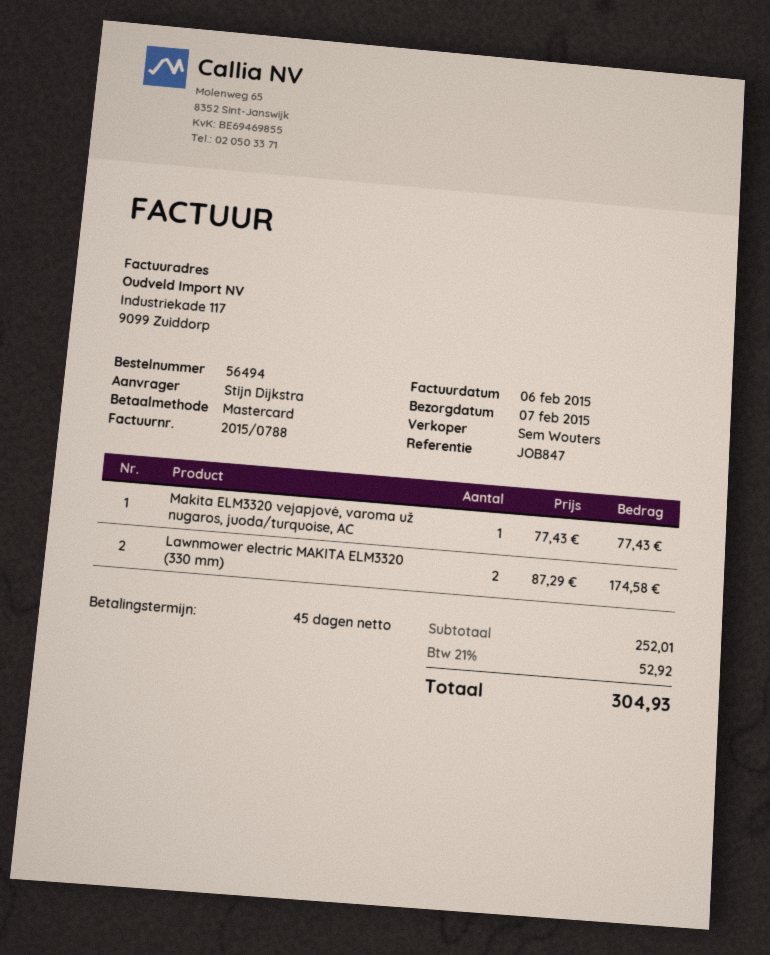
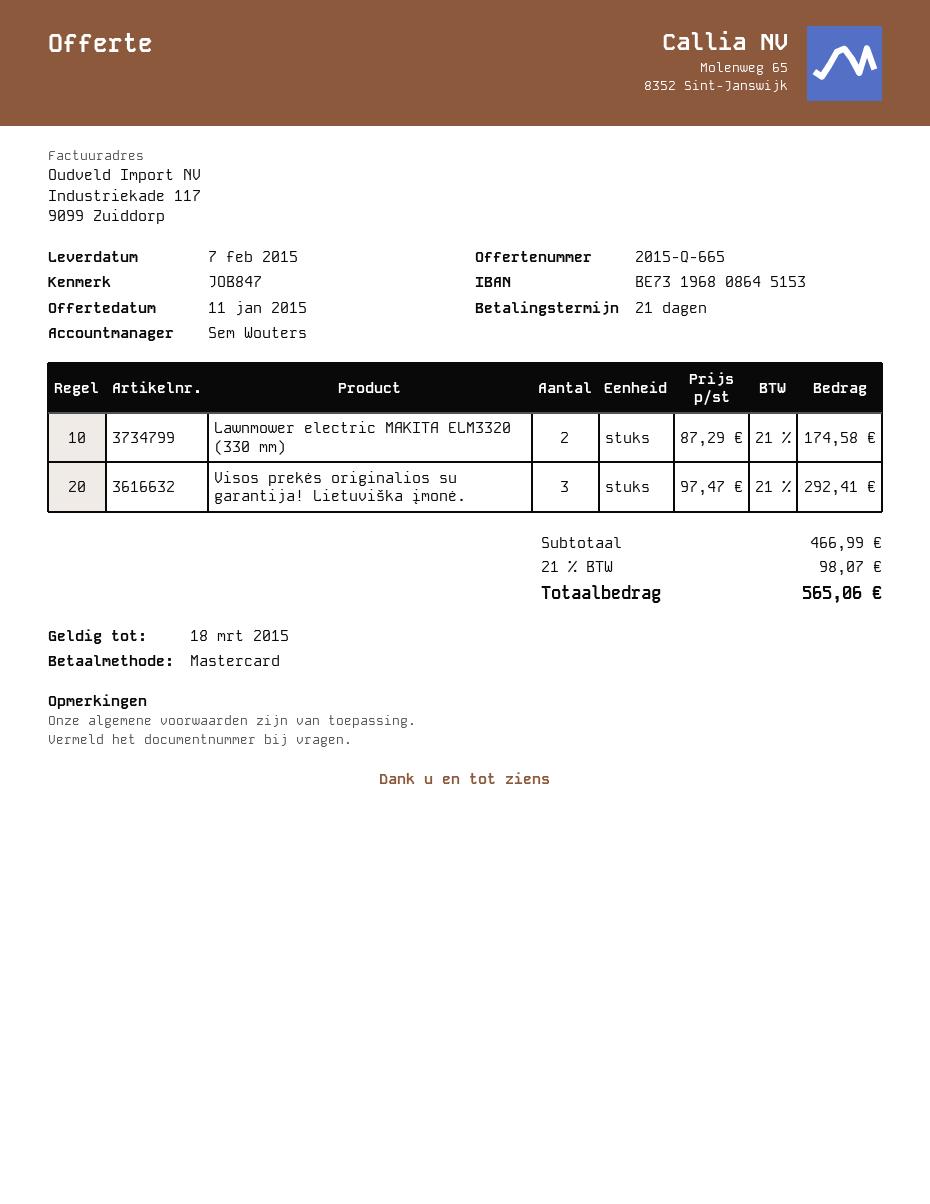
payment terms: 45 days -> 21 days
Makita ELM3320 vejapjovė, varoma už nugaros, juoda/turquoise, AC: 1 x 77.43 = 77.43 -> none
Visos prekės originalios su garantija! Lietuviška įmonė.: none -> 3 x 97.47 = 292.41
subtotal: 252.01 -> 466.99
tax: 21% = 52.92 -> 21% = 98.07
total: 304.93 -> 565.06

